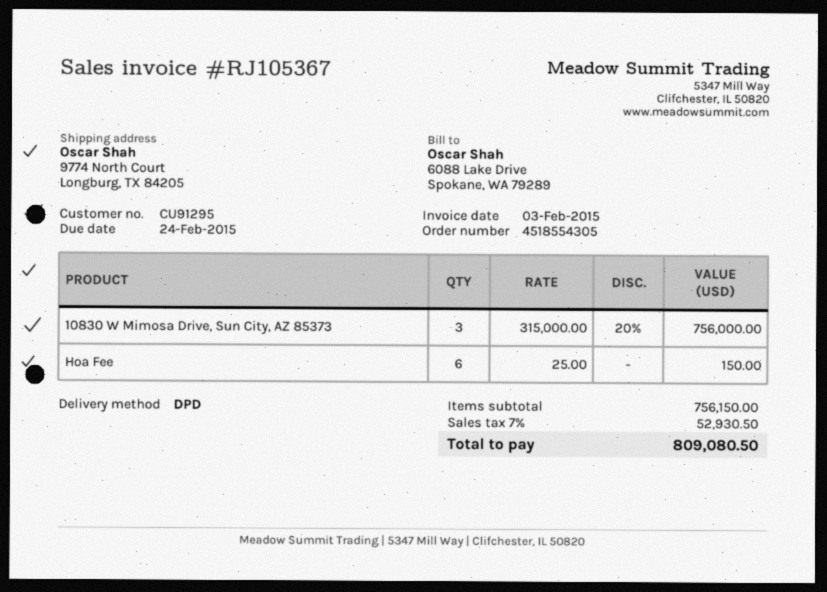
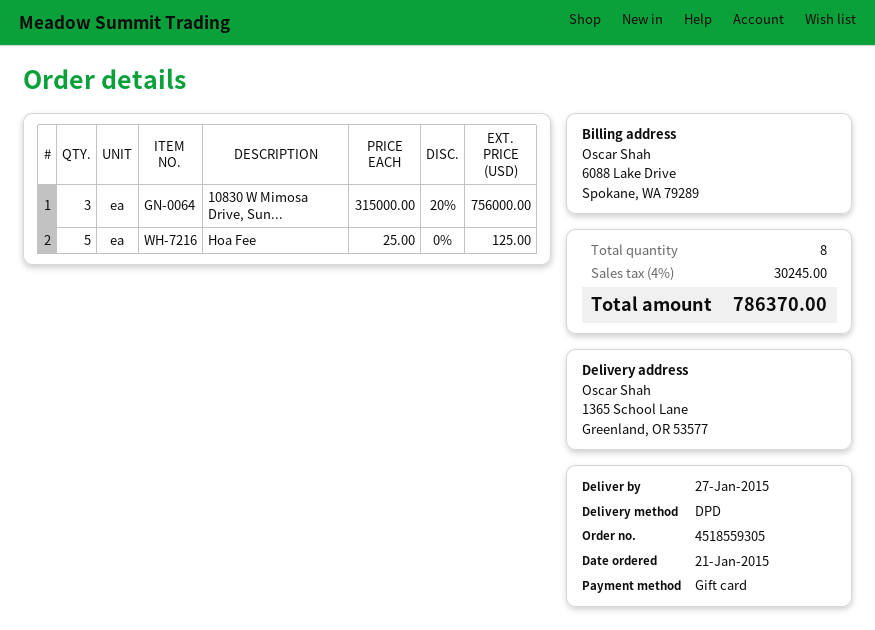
order number: 4518554305 -> 4518559305
ship to: 9774 North Court, Longburg, TX 84205 -> 1365 School Lane, Greenland, OR 53577
Hoa Fee: 6 x 25.00 = 150.00 -> 5 x 25.00 = 125.00
tax: 7% = 52930.50 -> 4% = 30245.00
total: 809080.50 -> 786370.00

